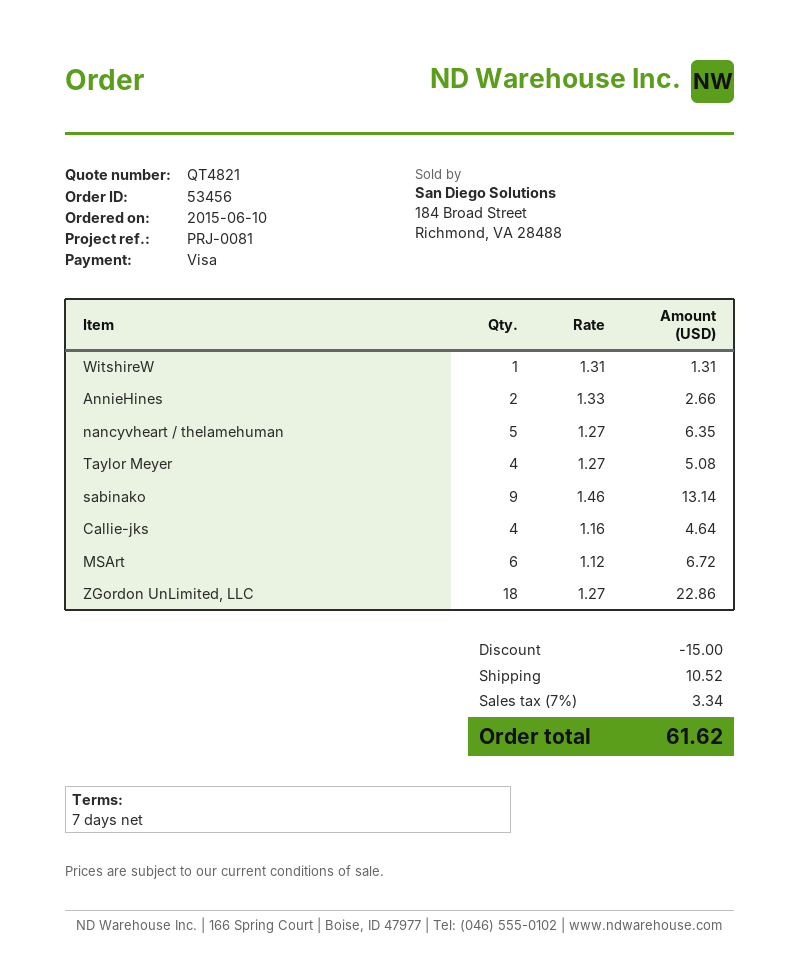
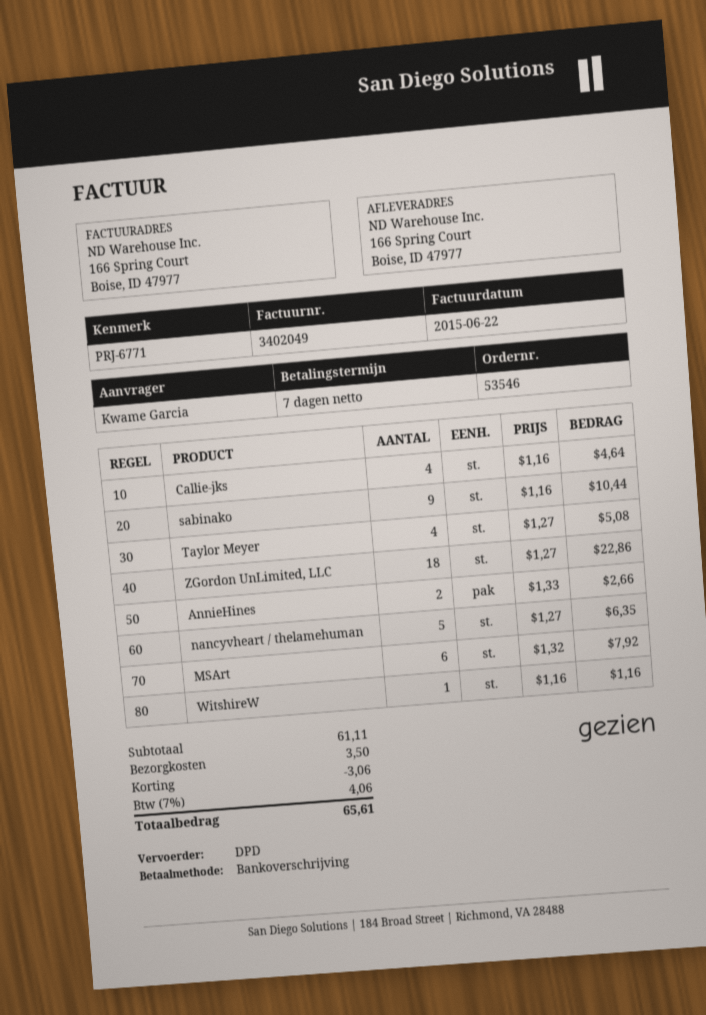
order number: 53456 -> 53546
reference: PRJ-0081 -> PRJ-6771
payment method: Visa -> bank transfer
WitshireW: 1 x 1.31 = 1.31 -> 1 x 1.16 = 1.16
sabinako: 9 x 1.46 = 13.14 -> 9 x 1.16 = 10.44
MSArt: 6 x 1.12 = 6.72 -> 6 x 1.32 = 7.92
discount: 15.00 -> 3.06
shipping: 10.52 -> 3.50
tax: 7% = 3.34 -> 7% = 4.06
total: 61.62 -> 65.61

